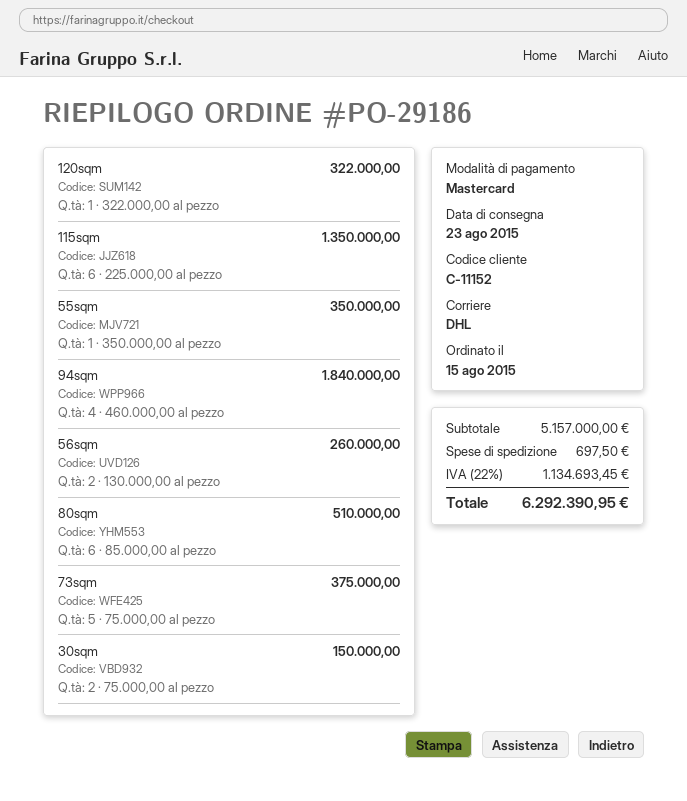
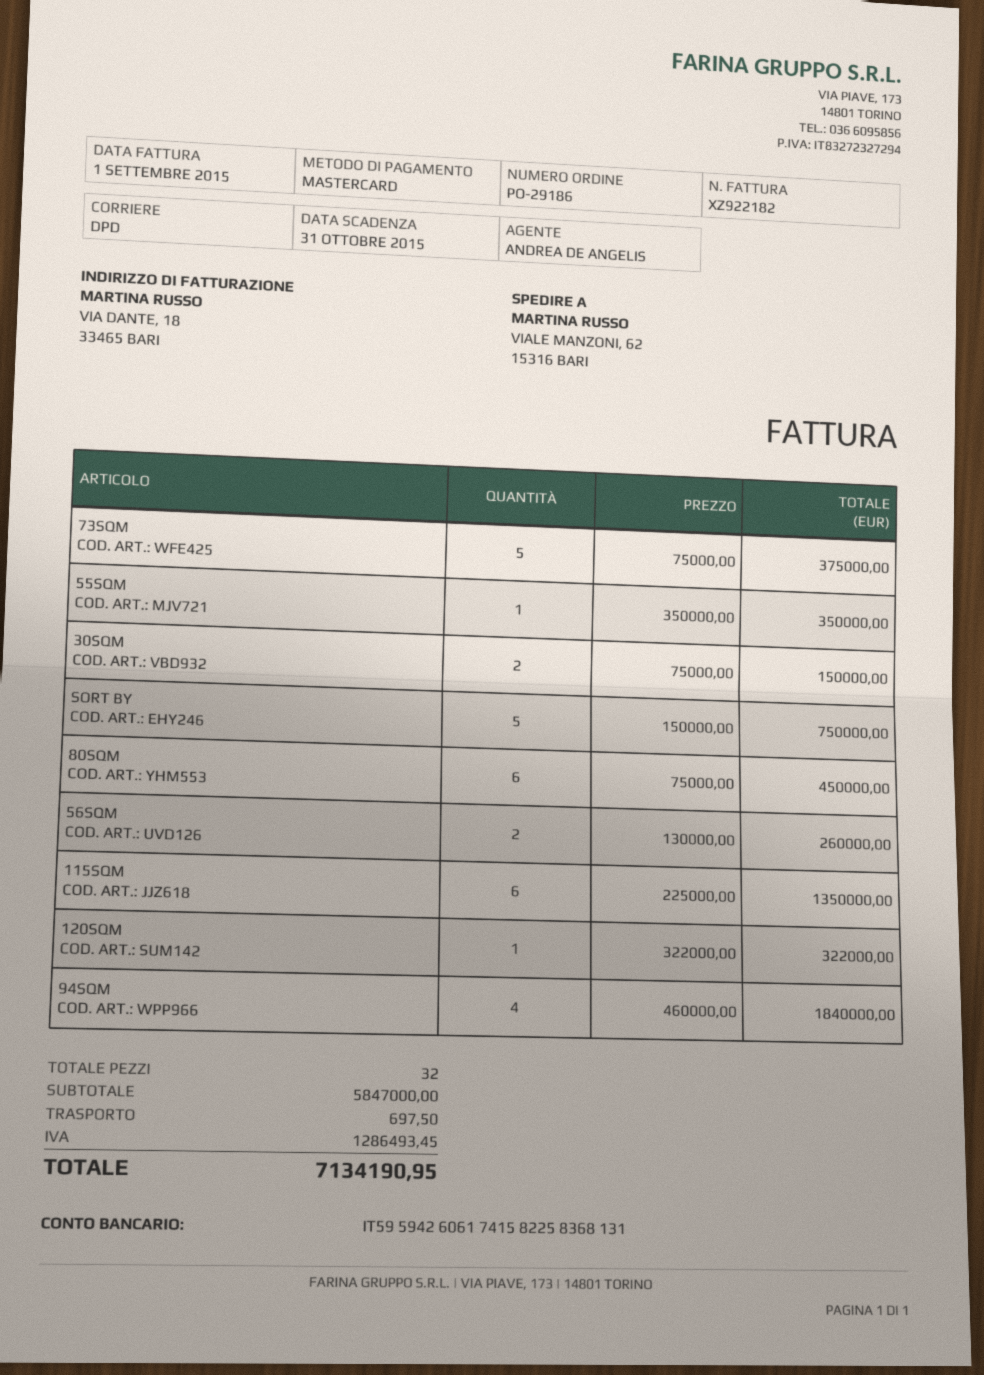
shipping method: DHL -> DPD
80sqm: 6 x 85000.00 = 510000.00 -> 6 x 75000.00 = 450000.00
SORT BY: none -> 5 x 150000.00 = 750000.00
subtotal: 5157000.00 -> 5847000.00
tax: 1134693.45 -> 1286493.45
total: 6292390.95 -> 7134190.95

